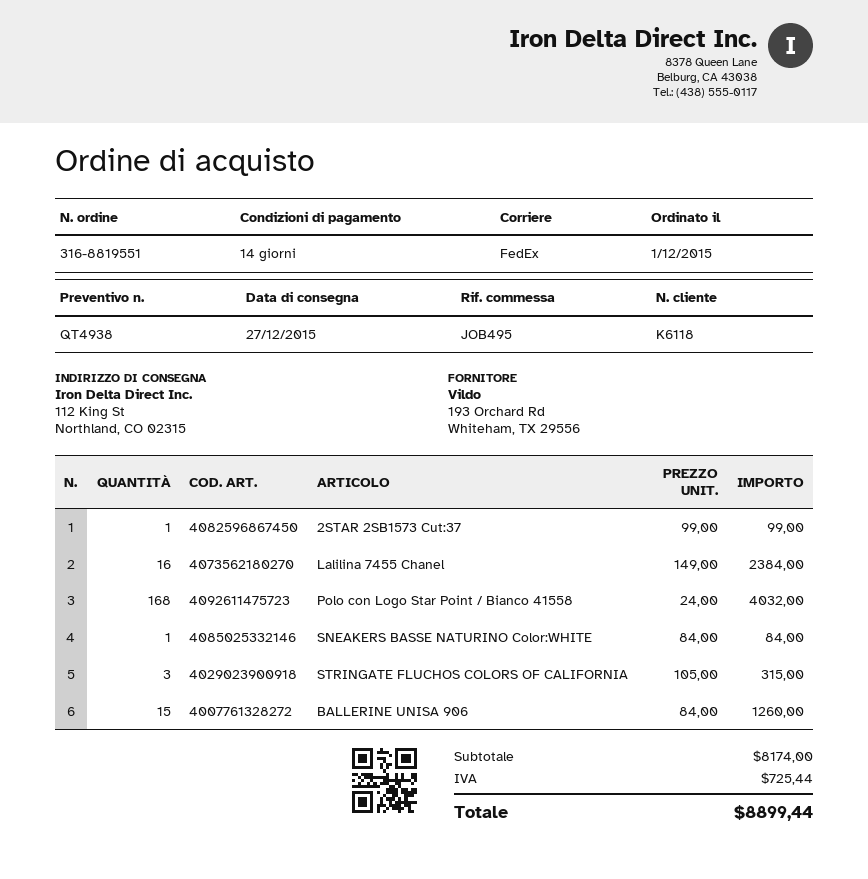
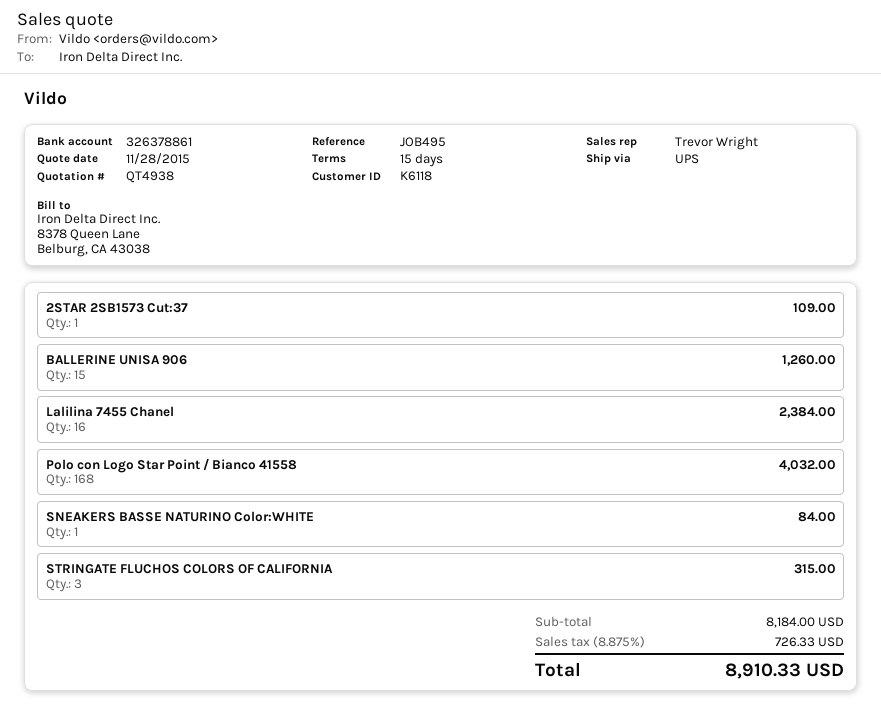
payment terms: 14 days -> 15 days
shipping method: FedEx -> UPS
2STAR 2SB1573 Cut:37: 1 for 99.00 -> 1 for 109.00
subtotal: 8174.00 -> 8184.00
tax: 725.44 -> 726.33
total: 8899.44 -> 8910.33

